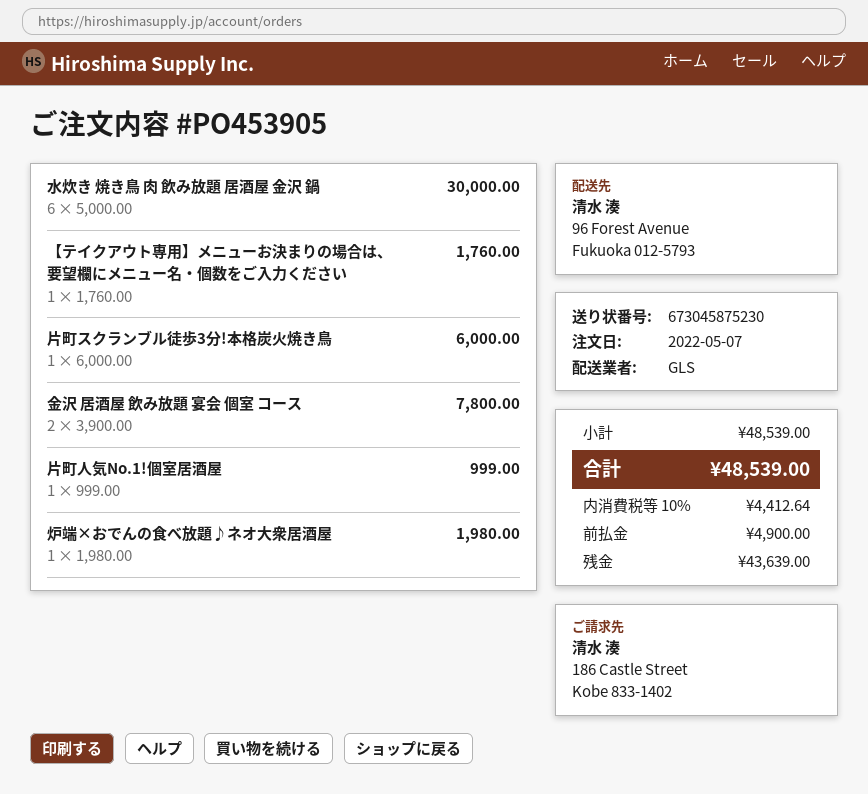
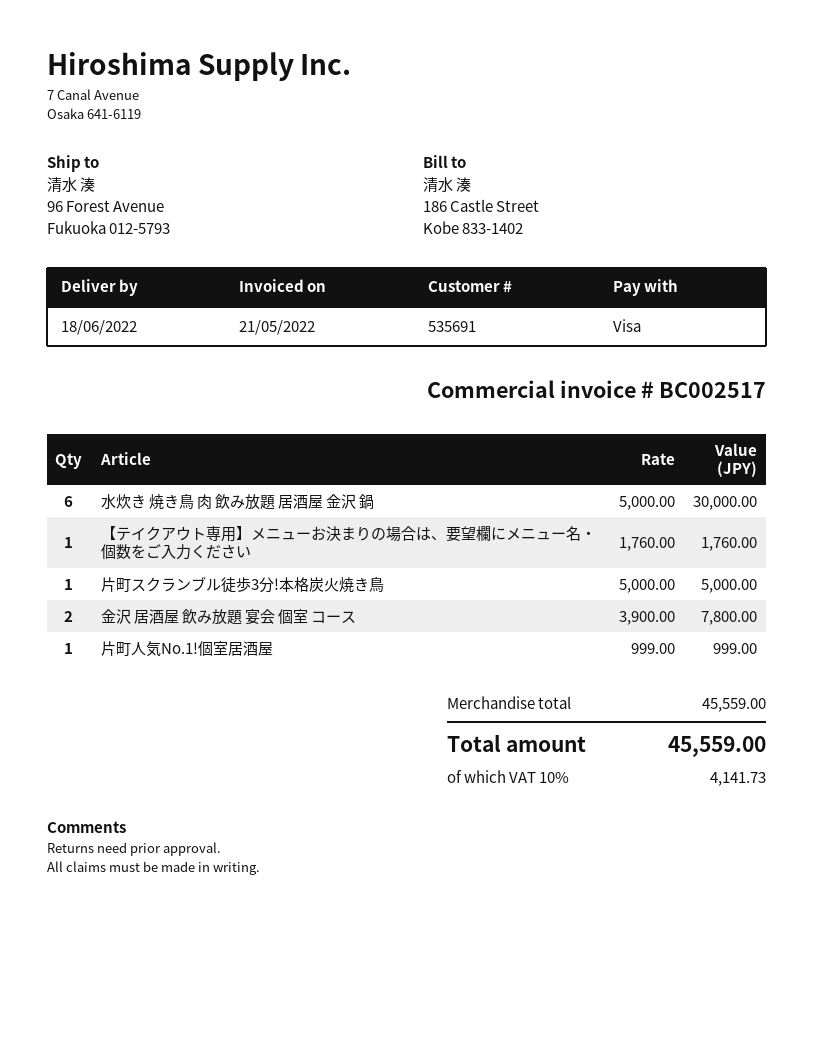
片町スクランブル徒歩3分!本格炭火焼き鳥: 1 x 6000.00 = 6000.00 -> 1 x 5000.00 = 5000.00
炉端×おでんの食べ放題♪ネオ大衆居酒屋: 1 x 1980.00 = 1980.00 -> none
subtotal: 48539.00 -> 45559.00
tax: 10% = 4412.64 -> 10% = 4141.73
total: 48539.00 -> 45559.00

